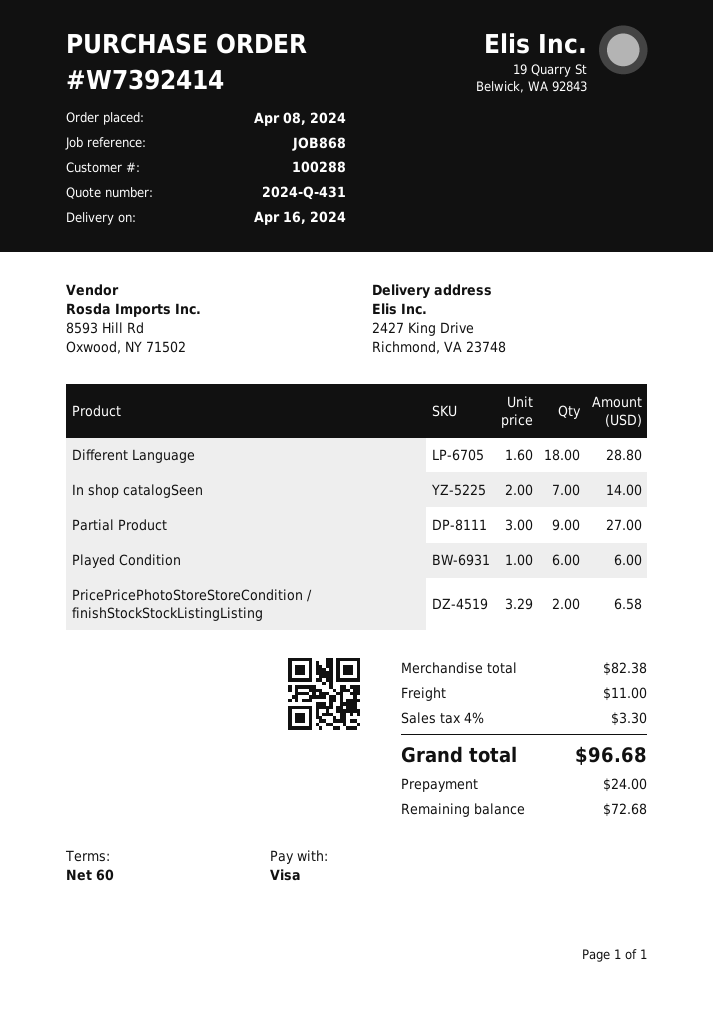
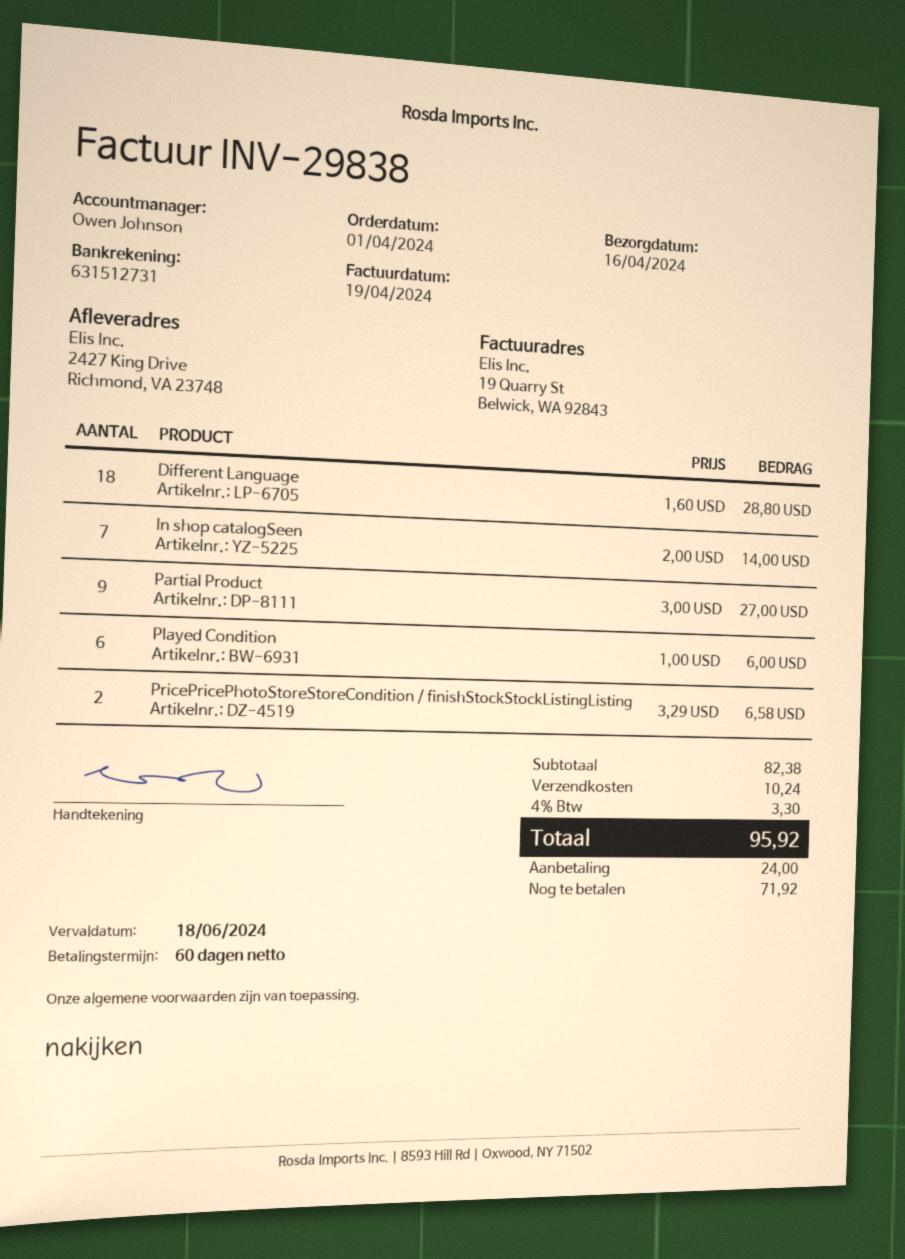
order date: 2024-04-08 -> 2024-04-01
shipping: 11.00 -> 10.24
total: 96.68 -> 95.92
balance: 72.68 -> 71.92

